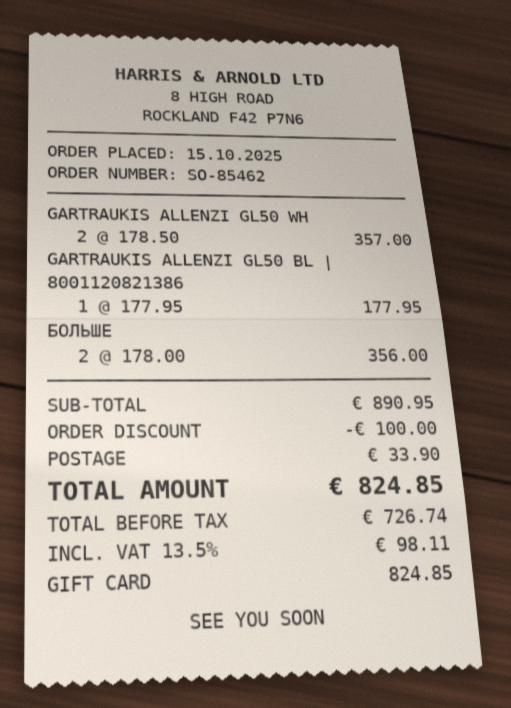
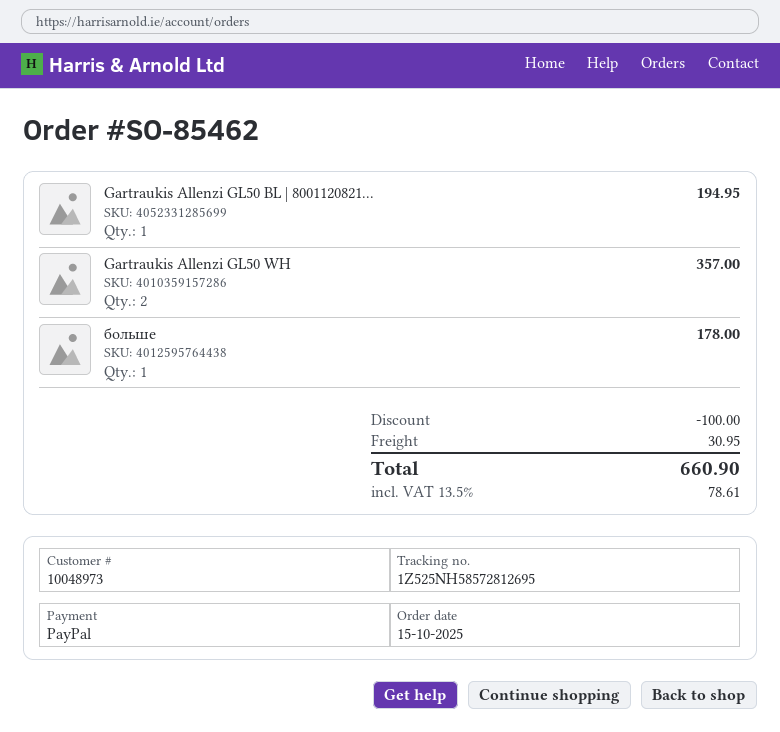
payment method: gift card -> PayPal
GARTRAUKIS ALLENZI GL50 BL | 8001120821386: 1 for 177.95 -> 1 for 194.95
БОЛЬШЕ: 2 for 356.00 -> 1 for 178.00
shipping: 33.90 -> 30.95
tax: 13.5% = 98.11 -> 13.5% = 78.61
total: 824.85 -> 660.90

